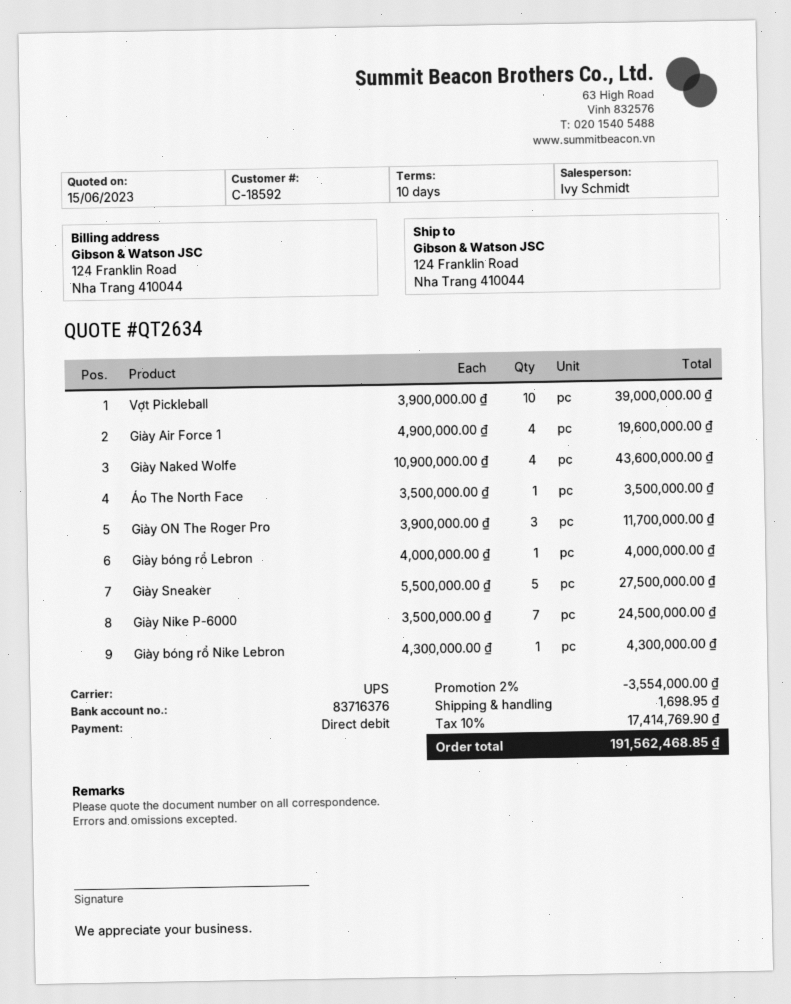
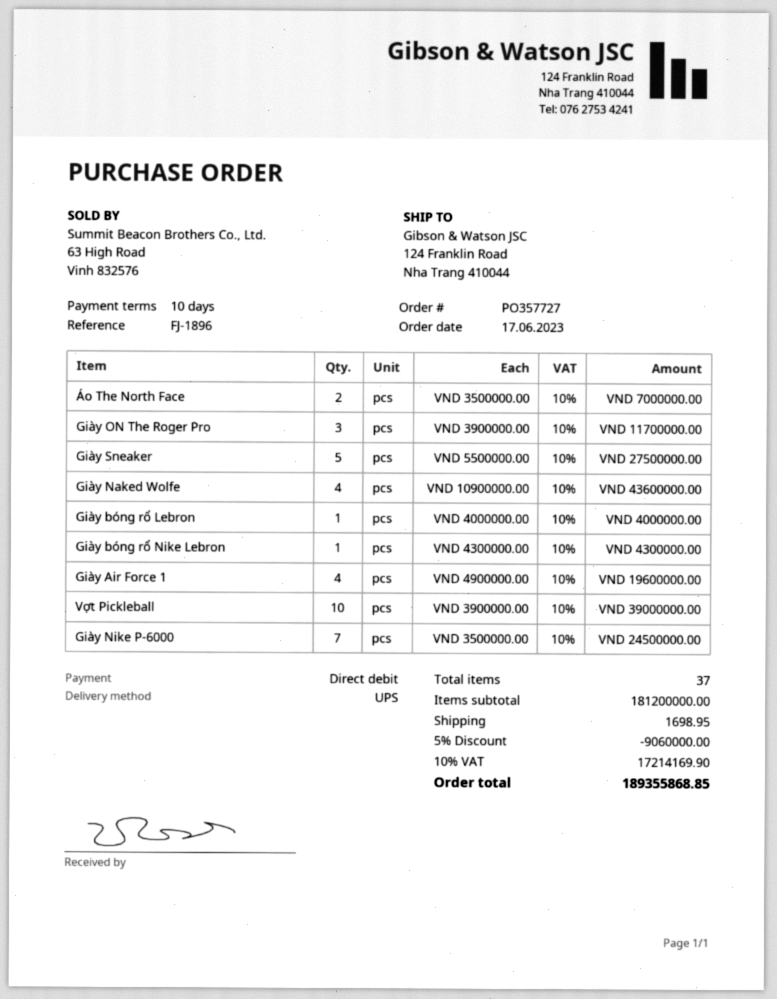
Áo The North Face: 1 x 3500000.00 = 3500000.00 -> 2 x 3500000.00 = 7000000.00
discount: 2% = 3554000.00 -> 5% = 9060000.00
tax: 10% = 17414769.90 -> 10% = 17214169.90
total: 191562468.85 -> 189355868.85

